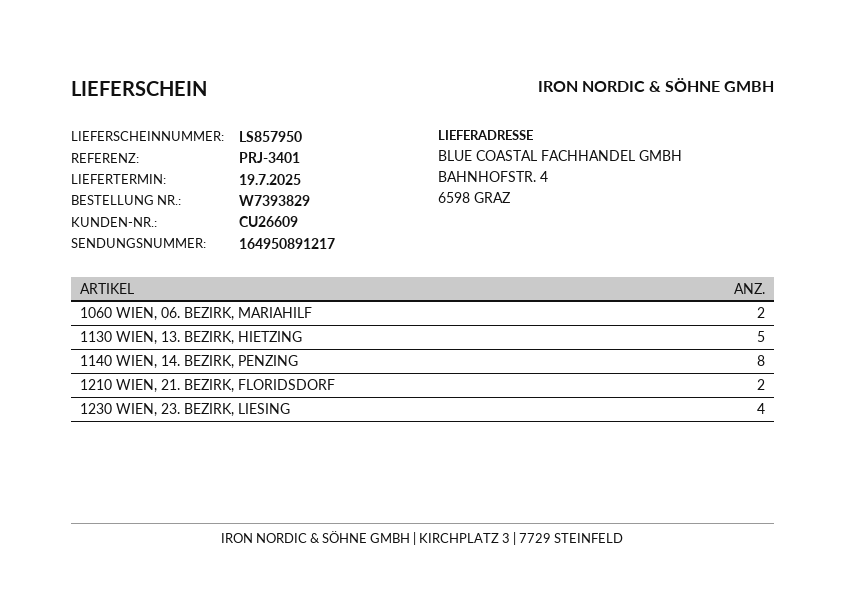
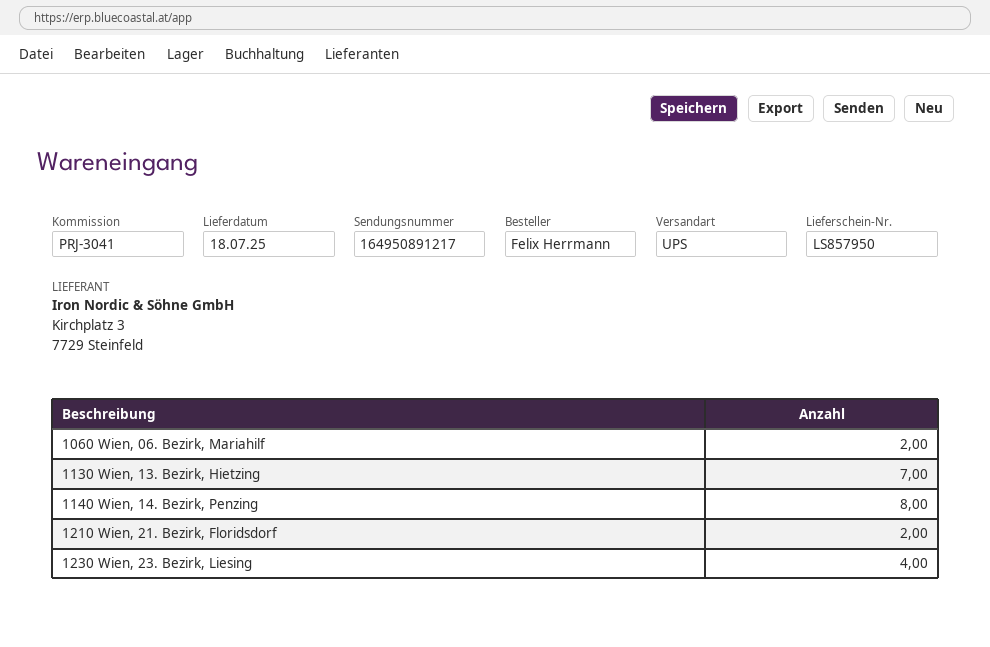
delivery date: 2025-07-19 -> 2025-07-18
reference: PRJ-3401 -> PRJ-3041
1130 WIEN, 13. BEZIRK, HIETZING: 5 -> 7

